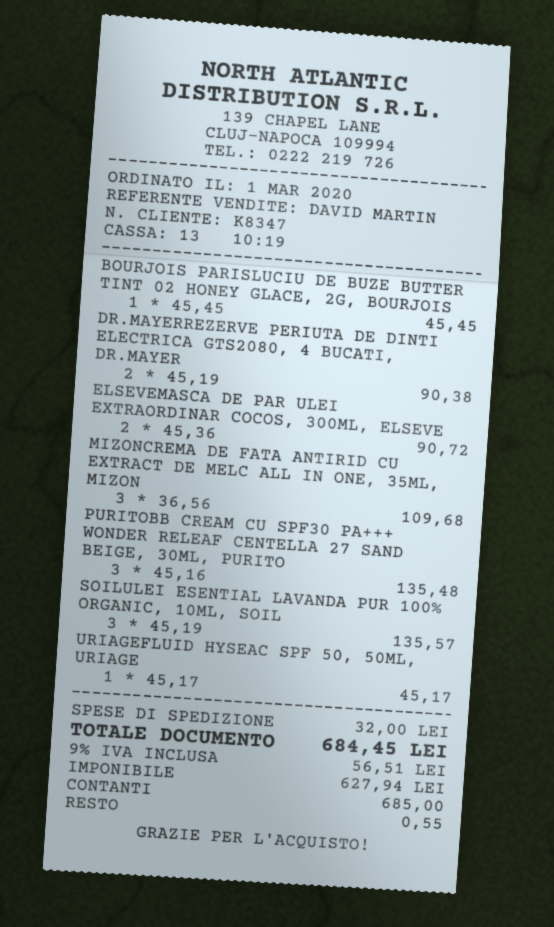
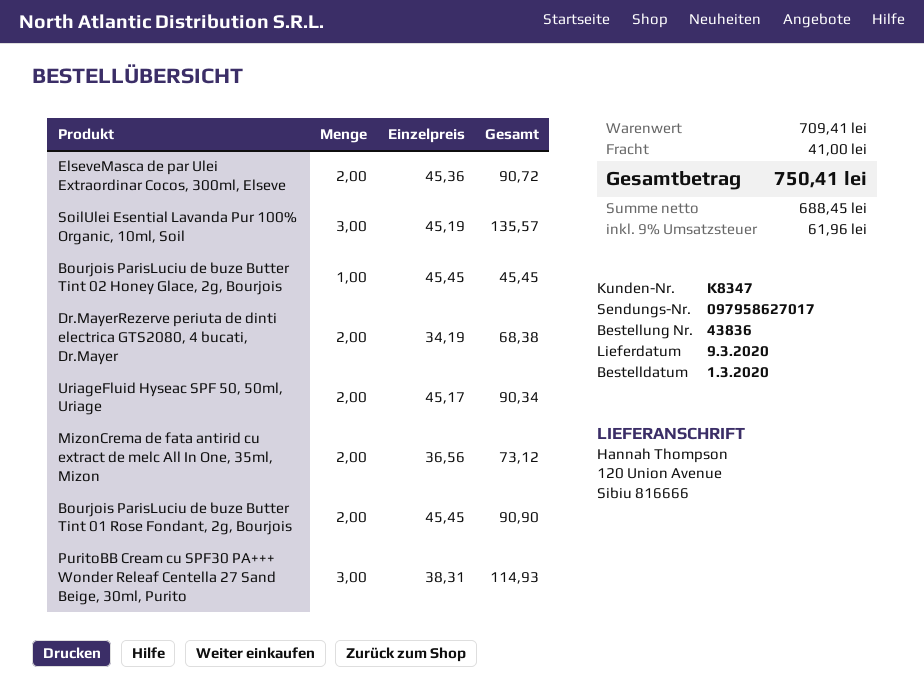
DR.MAYERREZERVE PERIUTA DE DINTI ELECTRICA GTS2080, 4 BUCATI, DR.MAYER: 2 x 45.19 = 90.38 -> 2 x 34.19 = 68.38
MIZONCREMA DE FATA ANTIRID CU EXTRACT DE MELC ALL IN ONE, 35ML, MIZON: 3 x 36.56 = 109.68 -> 2 x 36.56 = 73.12
PURITOBB CREAM CU SPF30 PA+++ WONDER RELEAF CENTELLA 27 SAND BEIGE, 30ML, PURITO: 3 x 45.16 = 135.48 -> 3 x 38.31 = 114.93
URIAGEFLUID HYSEAC SPF 50, 50ML, URIAGE: 1 x 45.17 = 45.17 -> 2 x 45.17 = 90.34
Bourjois ParisLuciu de buze Butter Tint 01 Rose Fondant, 2g, Bourjois: none -> 2 x 45.45 = 90.90
shipping: 32.00 -> 41.00
net: 627.94 -> 688.45
tax: 9% = 56.51 -> 9% = 61.96
total: 684.45 -> 750.41

